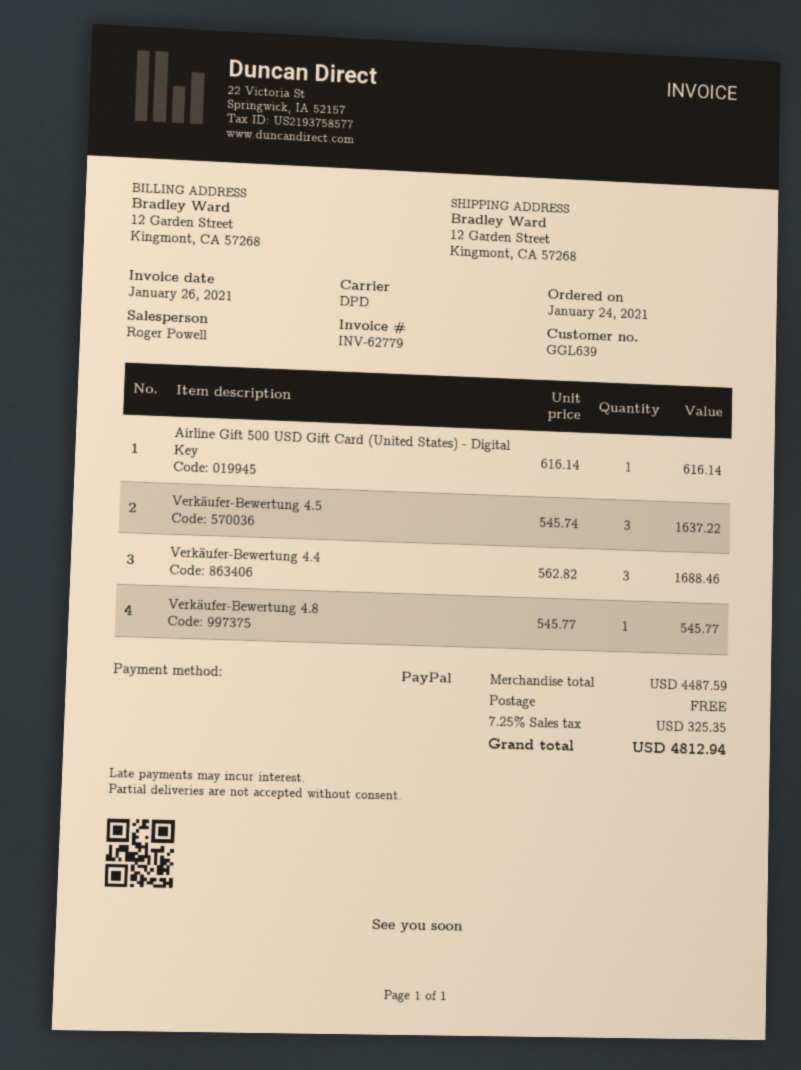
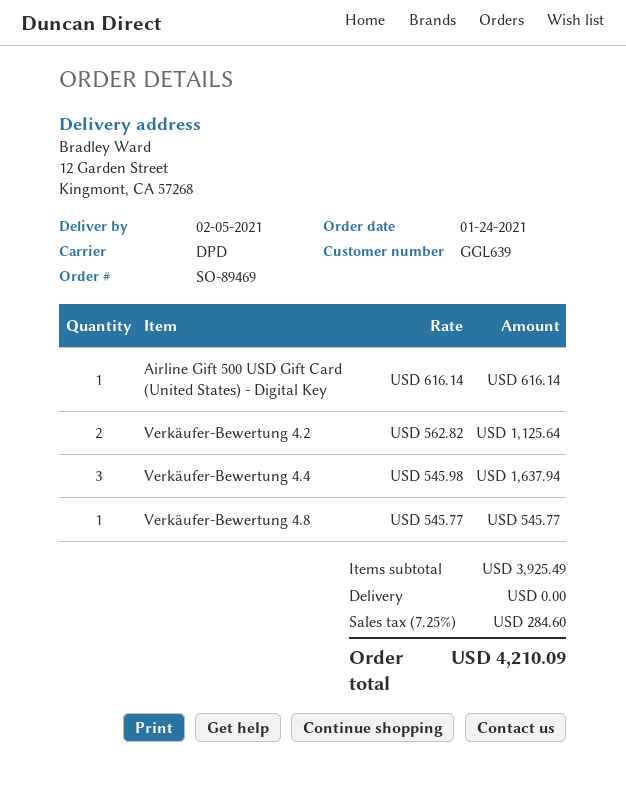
Verkäufer-Bewertung 4.5: 3 x 545.74 = 1637.22 -> none
Verkäufer-Bewertung 4.4: 3 x 562.82 = 1688.46 -> 3 x 545.98 = 1637.94
Verkäufer-Bewertung 4.2: none -> 2 x 562.82 = 1125.64
subtotal: 4487.59 -> 3925.49
tax: 7.25% = 325.35 -> 7.25% = 284.60
total: 4812.94 -> 4210.09

